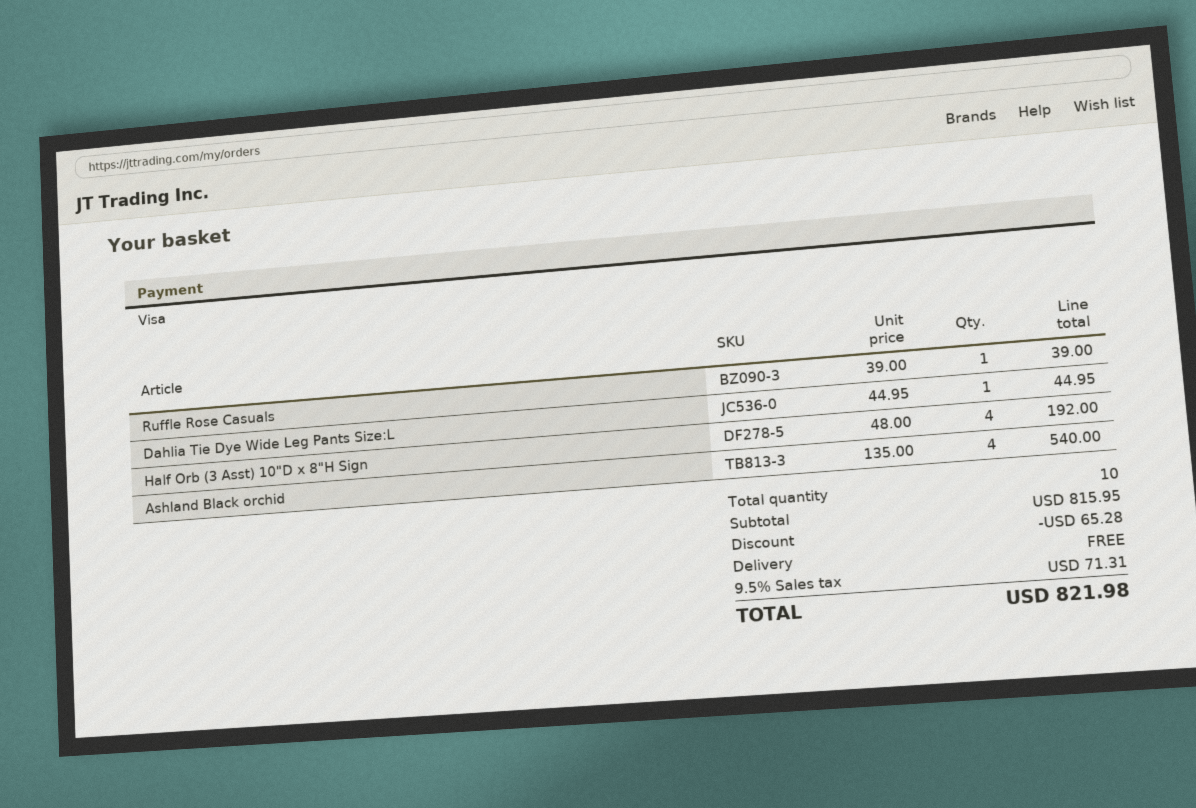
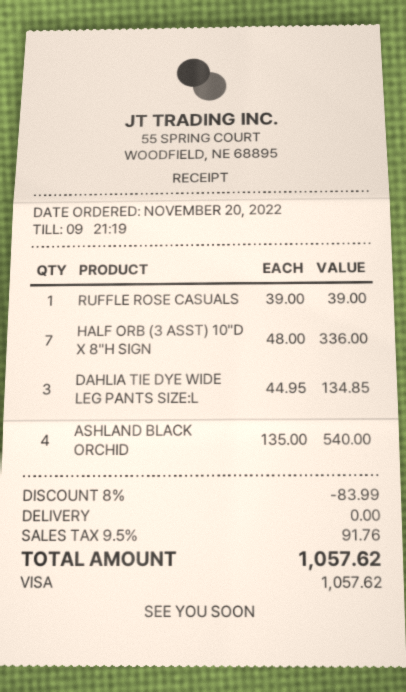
Dahlia Tie Dye Wide Leg Pants Size:L: 1 x 44.95 = 44.95 -> 3 x 44.95 = 134.85
Half Orb (3 Asst) 10"D x 8"H Sign: 4 x 48.00 = 192.00 -> 7 x 48.00 = 336.00
discount: 65.28 -> 83.99
tax: 9.5% = 71.31 -> 9.5% = 91.76
total: 821.98 -> 1057.62

